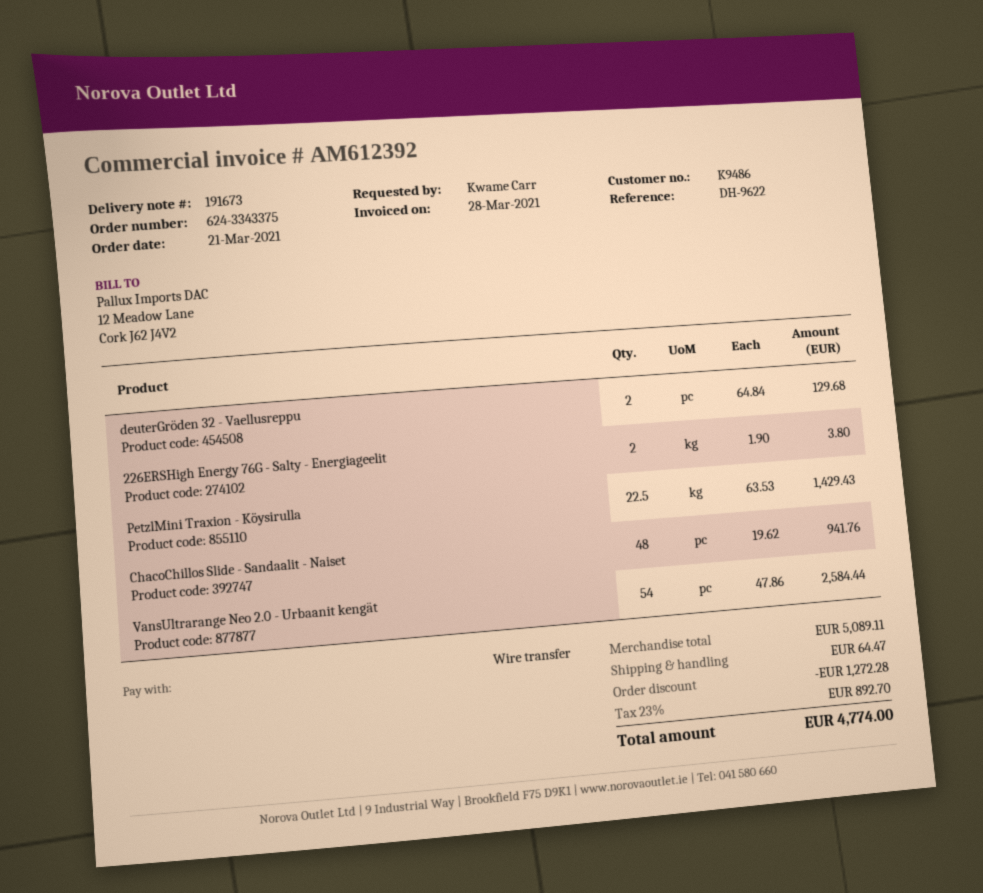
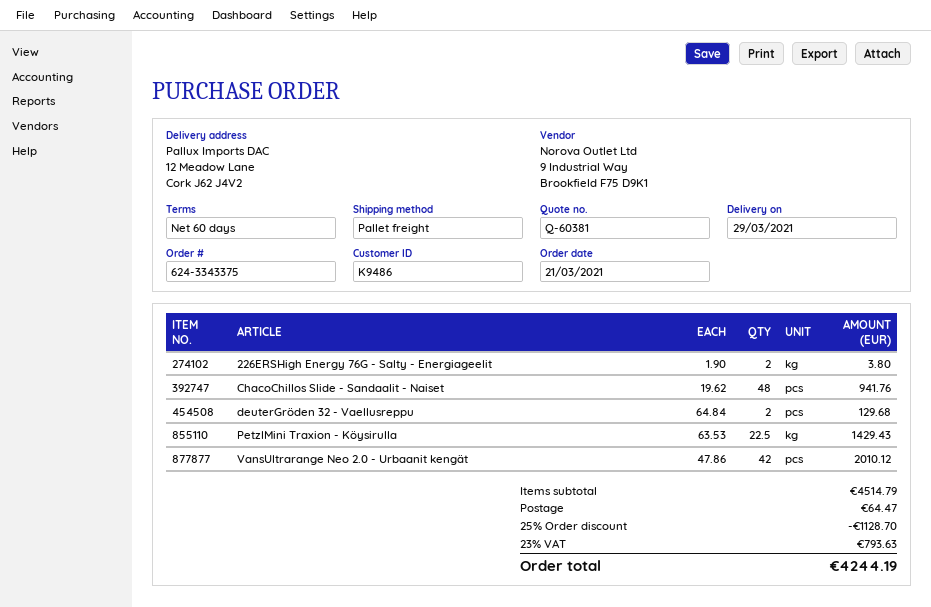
VansUltrarange Neo 2.0 - Urbaanit kengät: 54 x 47.86 = 2584.44 -> 42 x 47.86 = 2010.12
subtotal: 5089.11 -> 4514.79
discount: 1272.28 -> 1128.70
tax: 23% = 892.70 -> 23% = 793.63
total: 4774.00 -> 4244.19

